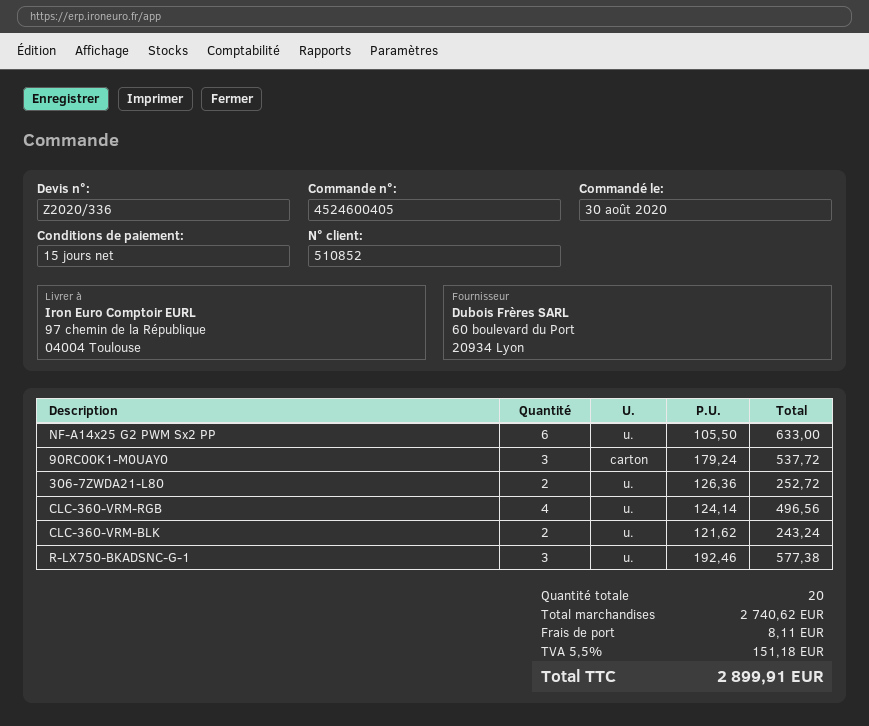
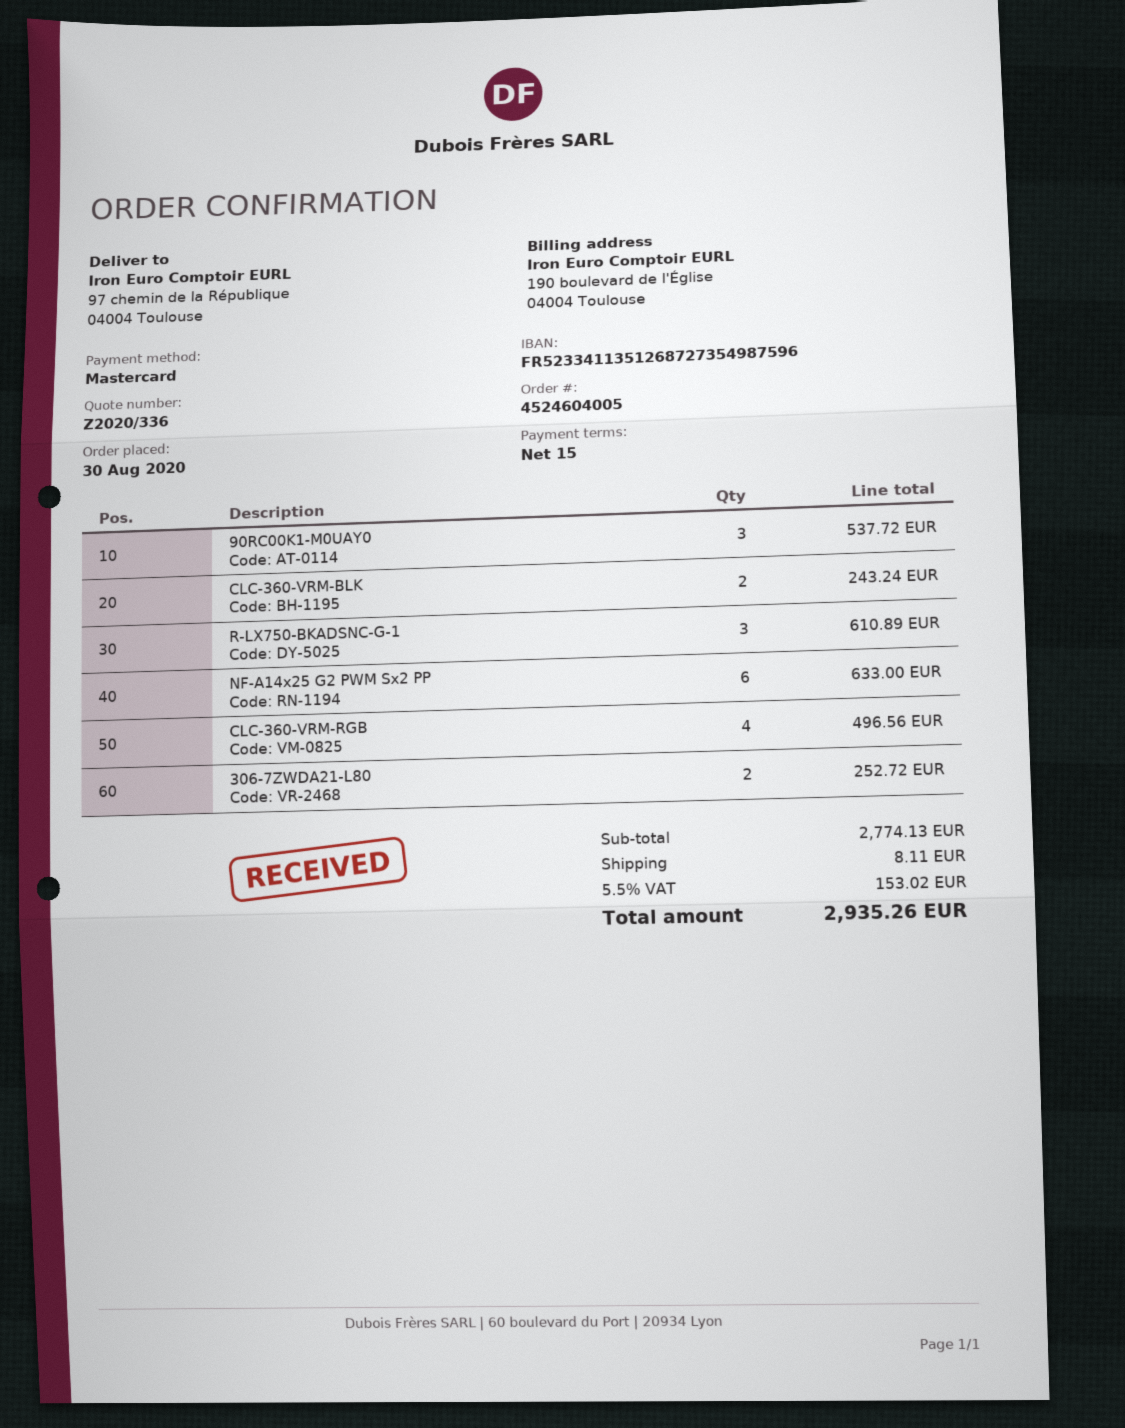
order number: 4524600405 -> 4524604005
R-LX750-BKADSNC-G-1: 3 for 577.38 -> 3 for 610.89
subtotal: 2740.62 -> 2774.13
tax: 5.5% = 151.18 -> 5.5% = 153.02
total: 2899.91 -> 2935.26

